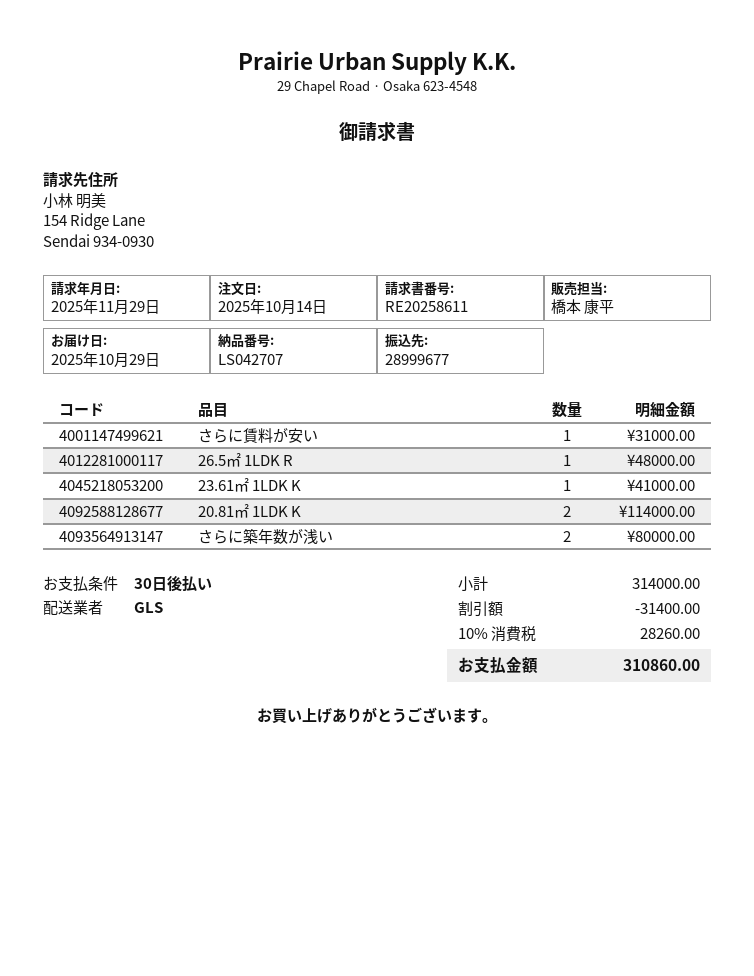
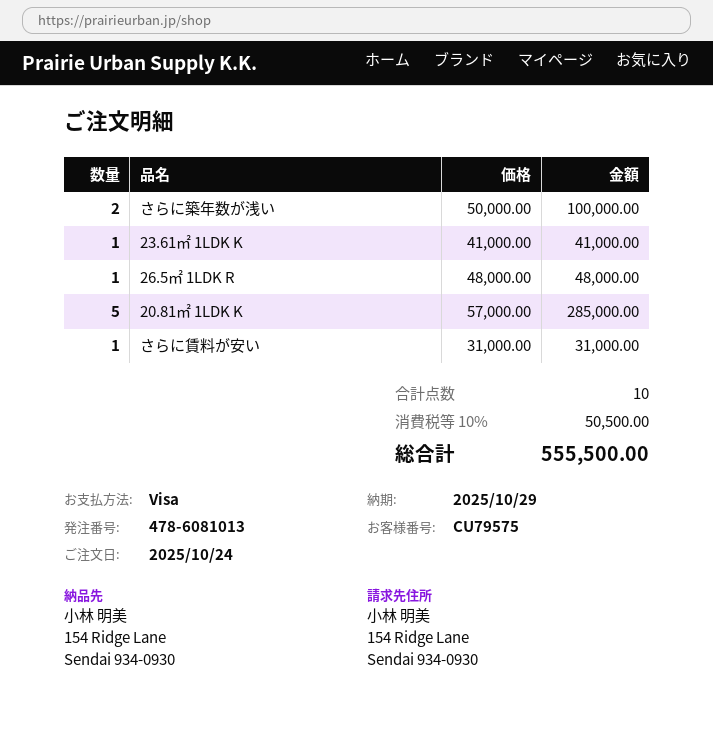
order date: 2025-10-14 -> 2025-10-24
20.81㎡ 1LDK K: 2 for 114000.00 -> 5 for 285000.00
さらに築年数が浅い: 2 for 80000.00 -> 2 for 100000.00
discount: 31400.00 -> none
tax: 10% = 28260.00 -> 10% = 50500.00
total: 310860.00 -> 555500.00

